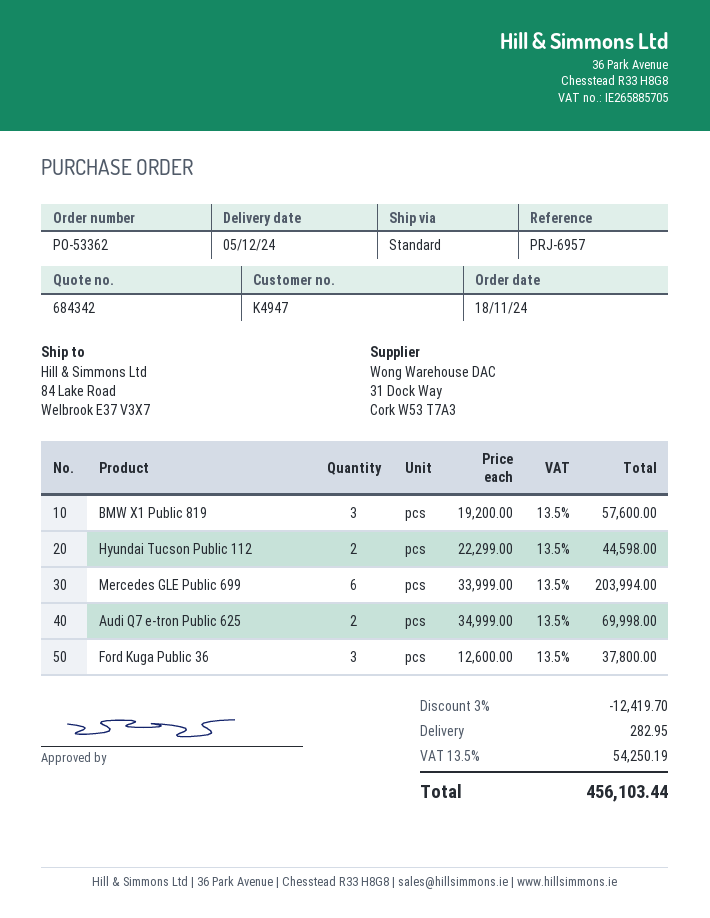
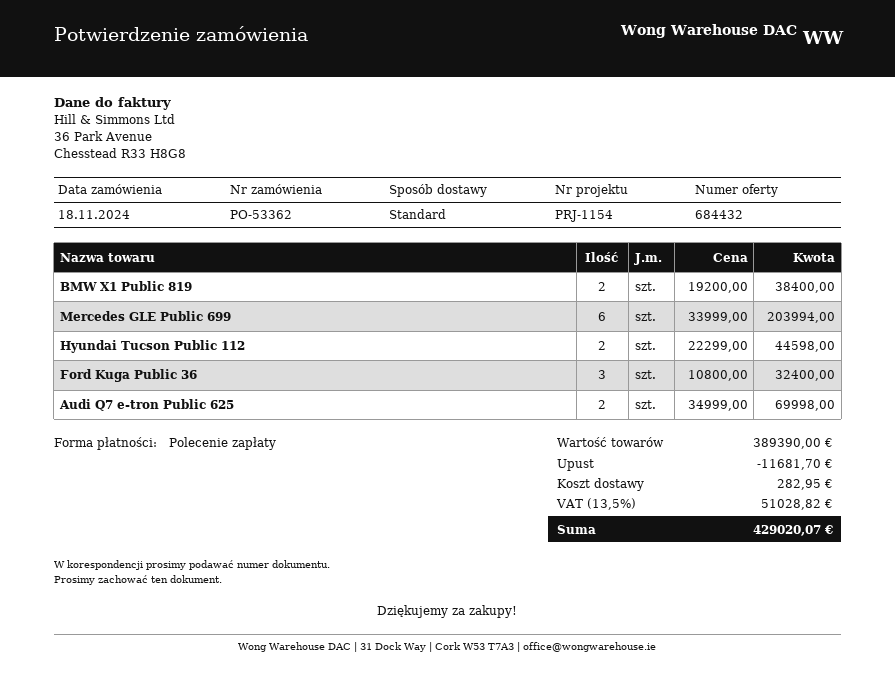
quote number: 684342 -> 684432
reference: PRJ-6957 -> PRJ-1154
BMW X1 Public 819: 3 x 19200.00 = 57600.00 -> 2 x 19200.00 = 38400.00
Ford Kuga Public 36: 3 x 12600.00 = 37800.00 -> 3 x 10800.00 = 32400.00
discount: 12419.70 -> 11681.70
tax: 13.5% = 54250.19 -> 13.5% = 51028.82
total: 456103.44 -> 429020.07

